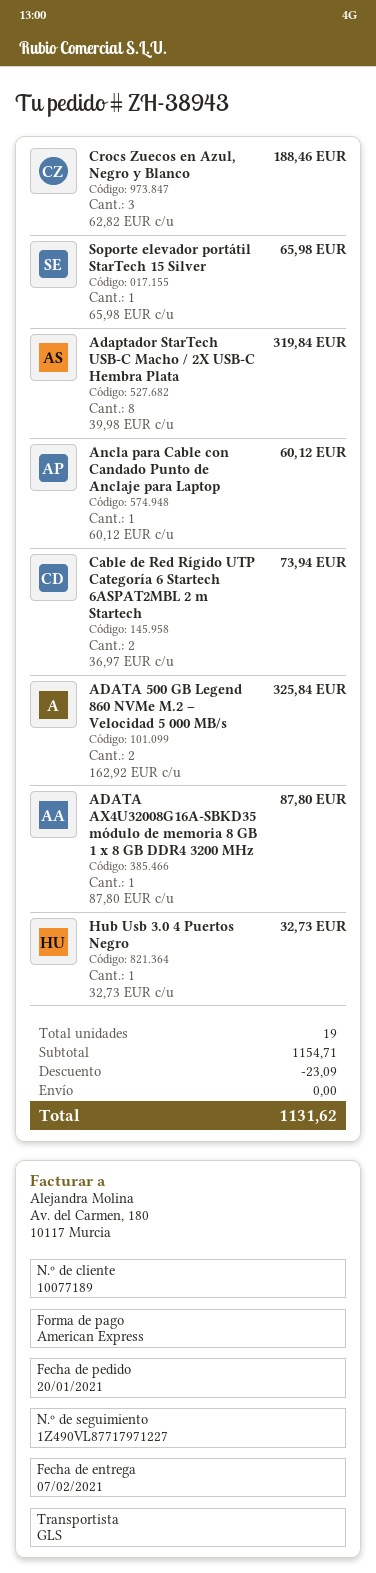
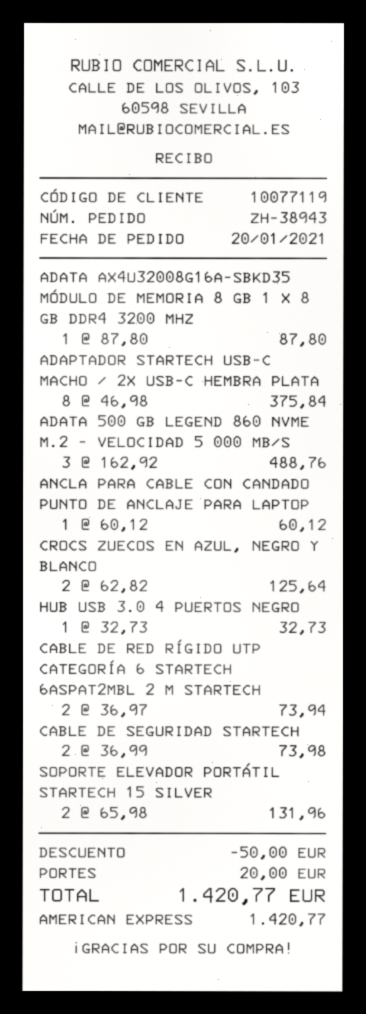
customer number: 10077189 -> 10077119
Crocs Zuecos en Azul, Negro y Blanco: 3 x 62.82 = 188.46 -> 2 x 62.82 = 125.64
Soporte elevador portátil StarTech 15 Silver: 1 x 65.98 = 65.98 -> 2 x 65.98 = 131.96
Adaptador StarTech USB-C Macho / 2X USB-C Hembra Plata: 8 x 39.98 = 319.84 -> 8 x 46.98 = 375.84
ADATA 500 GB Legend 860 NVMe M.2 – Velocidad 5 000 MB/s: 2 x 162.92 = 325.84 -> 3 x 162.92 = 488.76
CABLE DE SEGURIDAD STARTECH: none -> 2 x 36.99 = 73.98
discount: 23.09 -> 50.00
shipping: 0.00 -> 20.00
total: 1131.62 -> 1420.77

